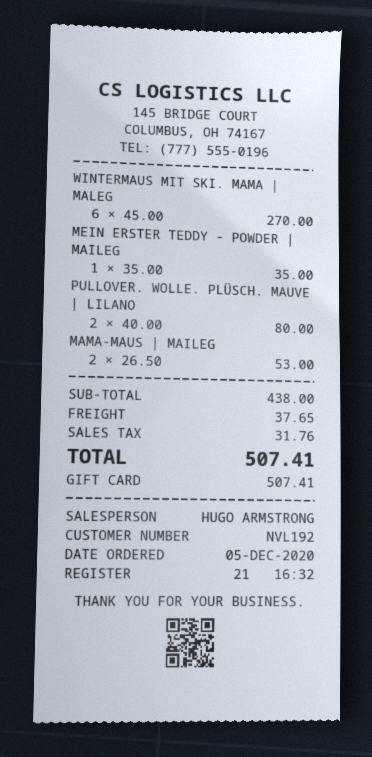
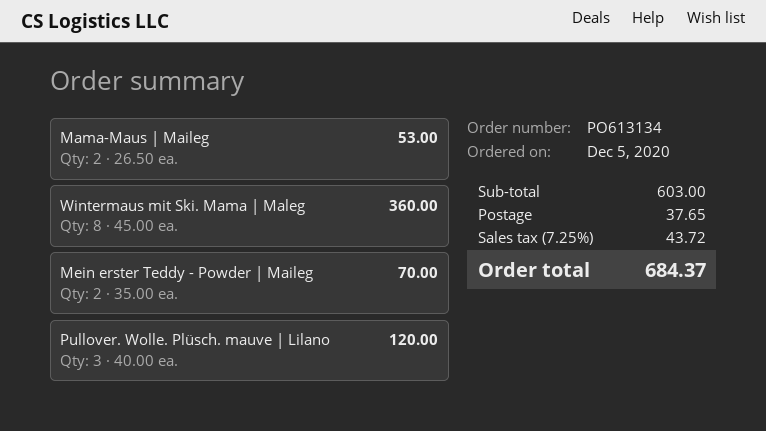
WINTERMAUS MIT SKI. MAMA | MALEG: 6 x 45.00 = 270.00 -> 8 x 45.00 = 360.00
MEIN ERSTER TEDDY - POWDER | MAILEG: 1 x 35.00 = 35.00 -> 2 x 35.00 = 70.00
PULLOVER. WOLLE. PLÜSCH. MAUVE | LILANO: 2 x 40.00 = 80.00 -> 3 x 40.00 = 120.00
subtotal: 438.00 -> 603.00
tax: 31.76 -> 43.72
total: 507.41 -> 684.37

